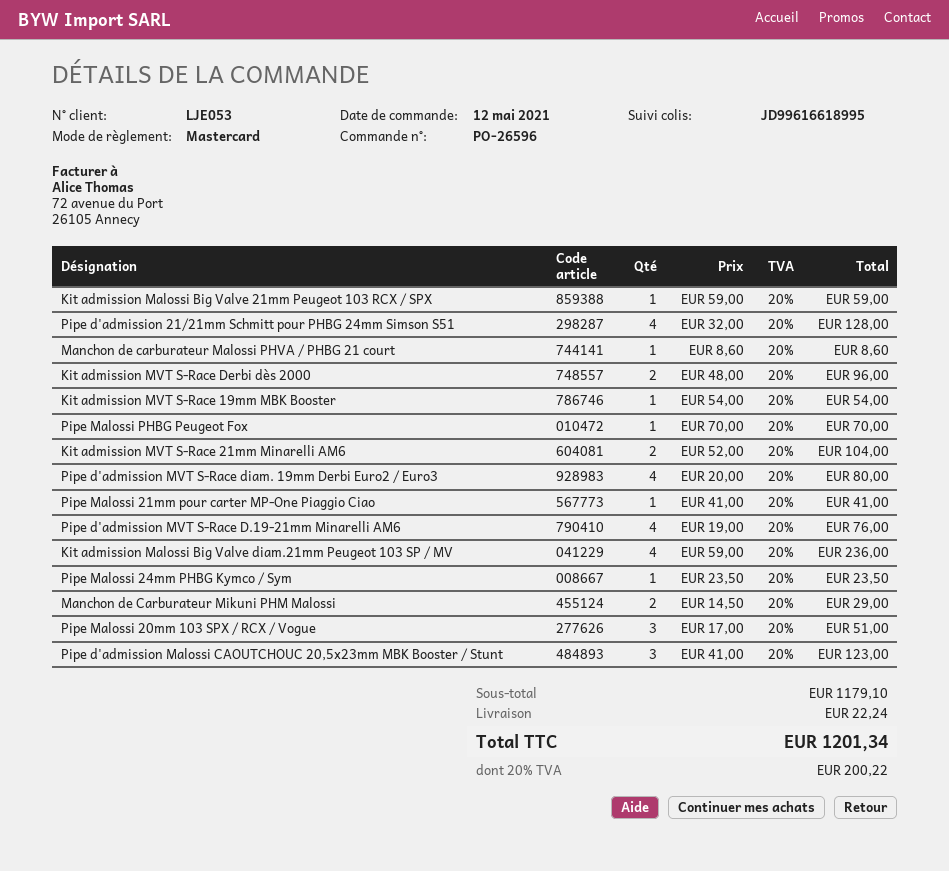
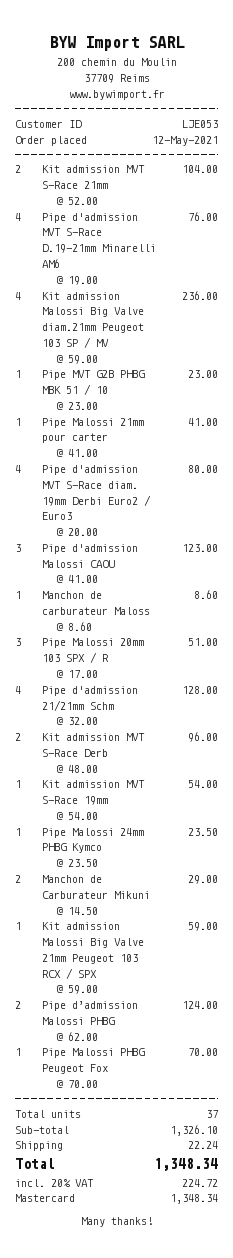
Pipe MVT G2B PHBG MBK 51 / 10: none -> 1 x 23.00 = 23.00
Pipe d’admission Malossi PHBG: none -> 2 x 62.00 = 124.00
subtotal: 1179.10 -> 1326.10
tax: 20% = 200.22 -> 20% = 224.72
total: 1201.34 -> 1348.34

